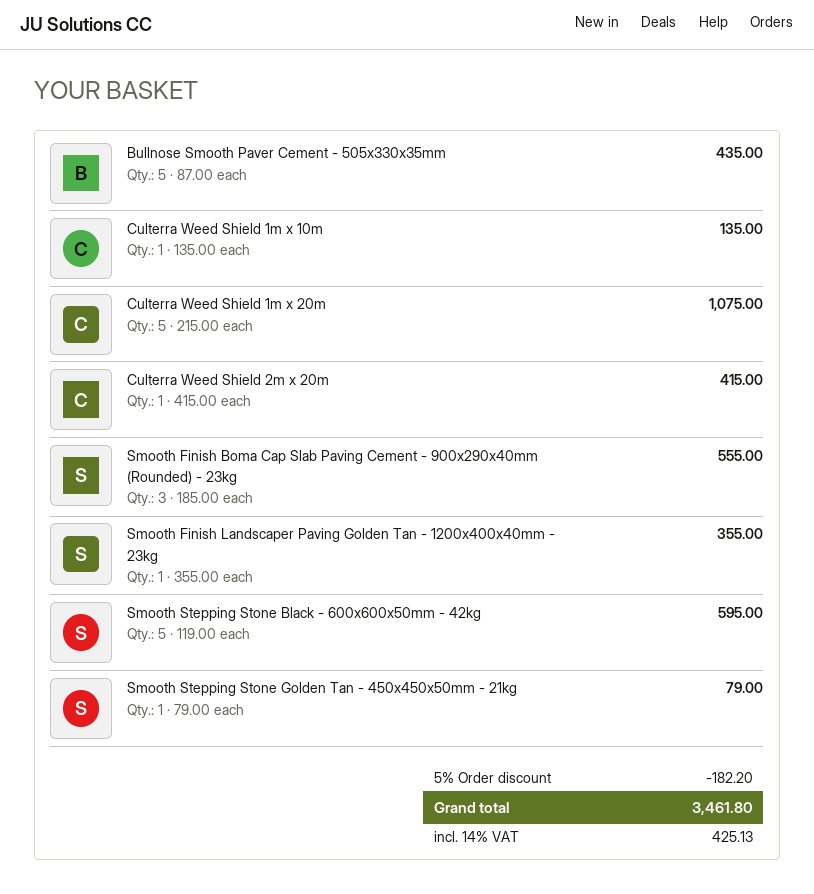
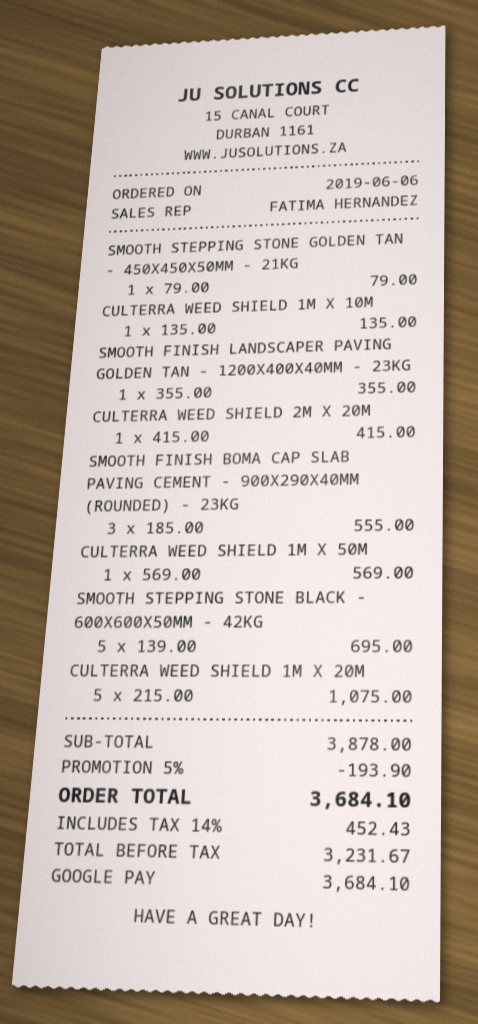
Bullnose Smooth Paver Cement - 505x330x35mm: 5 x 87.00 = 435.00 -> none
Smooth Stepping Stone Black - 600x600x50mm - 42kg: 5 x 119.00 = 595.00 -> 5 x 139.00 = 695.00
CULTERRA WEED SHIELD 1M X 50M: none -> 1 x 569.00 = 569.00
discount: 5% = 182.20 -> 5% = 193.90
tax: 14% = 425.13 -> 14% = 452.43
total: 3461.80 -> 3684.10

